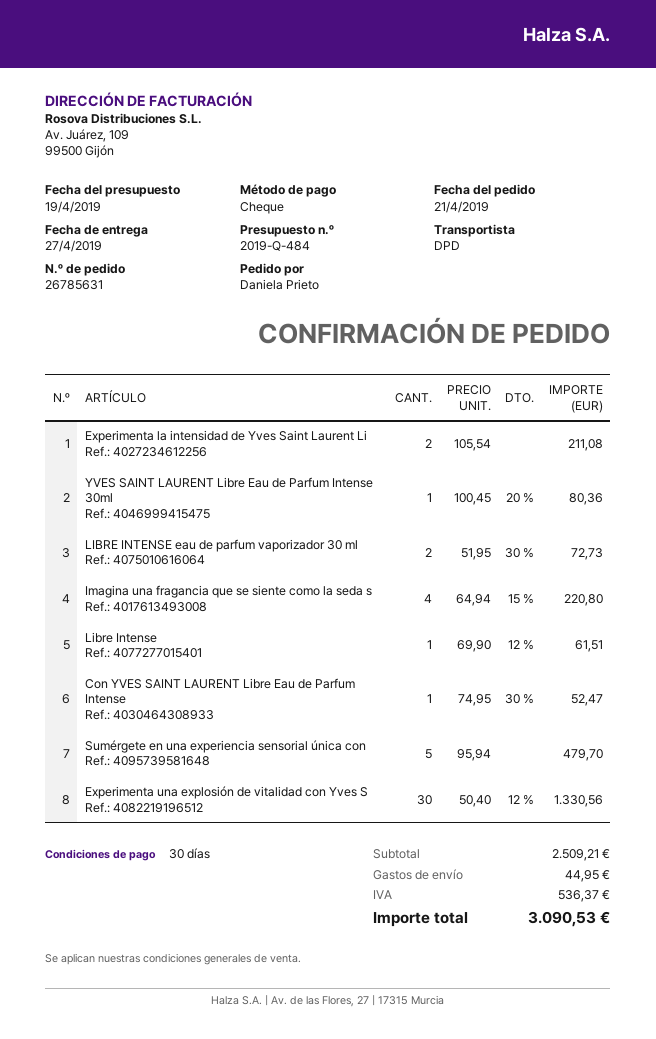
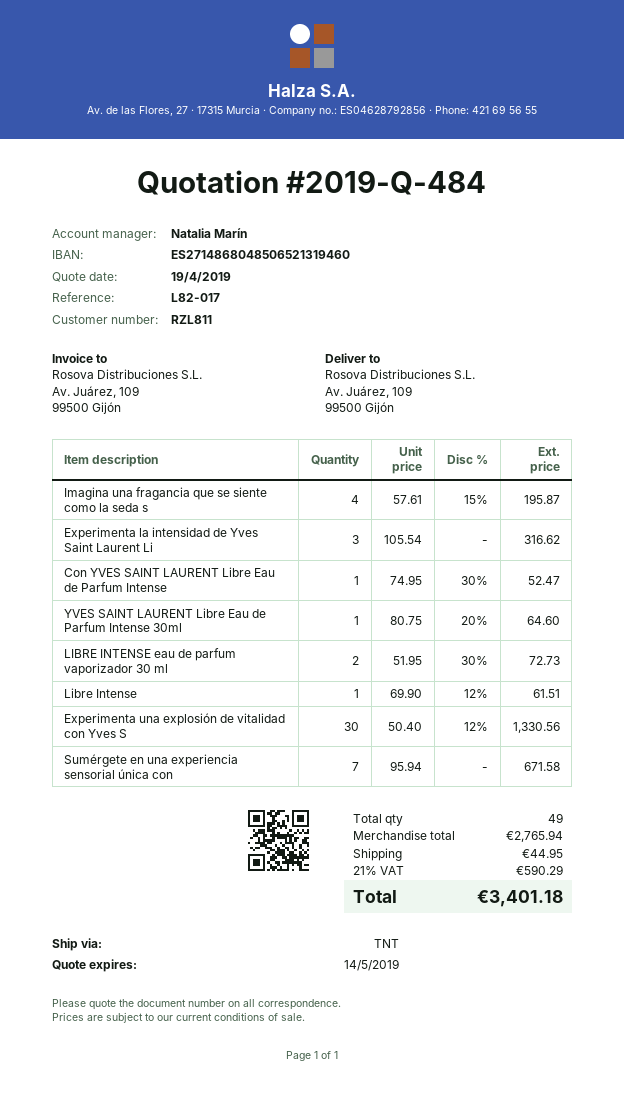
shipping method: DPD -> TNT
Experimenta la intensidad de Yves Saint Laurent Li: 2 x 105.54 = 211.08 -> 3 x 105.54 = 316.62
YVES SAINT LAURENT Libre Eau de Parfum Intense 30ml: 1 x 100.45 - 20% = 80.36 -> 1 x 80.75 - 20% = 64.60
Imagina una fragancia que se siente como la seda s: 4 x 64.94 - 15% = 220.80 -> 4 x 57.61 - 15% = 195.87
Sumérgete en una experiencia sensorial única con: 5 x 95.94 = 479.70 -> 7 x 95.94 = 671.58
subtotal: 2509.21 -> 2765.94
tax: 536.37 -> 590.29
total: 3090.53 -> 3401.18

